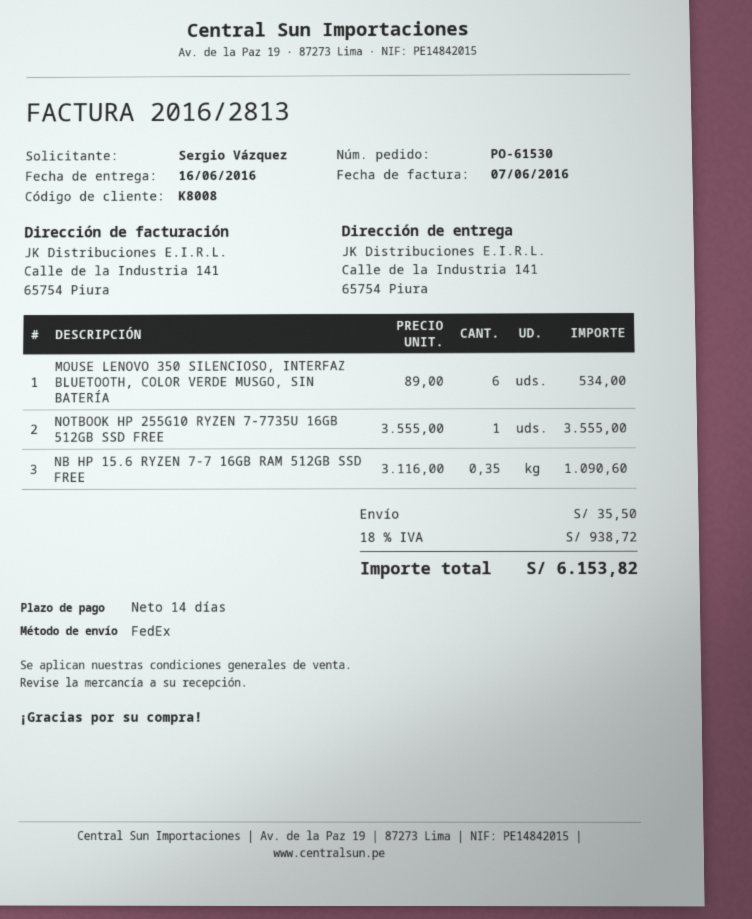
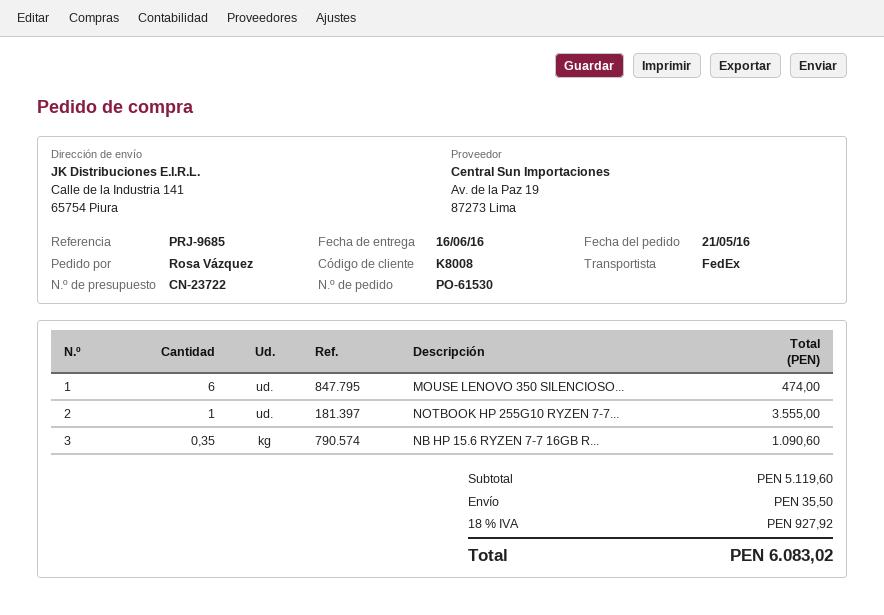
ordered by: Sergio Vázquez -> Rosa Vázquez
MOUSE LENOVO 350 SILENCIOSO, INTERFAZ BLUETOOTH, COLOR VERDE MUSGO, SIN BATERÍA: 6 for 534.00 -> 6 for 474.00
tax: 18% = 938.72 -> 18% = 927.92
total: 6153.82 -> 6083.02

